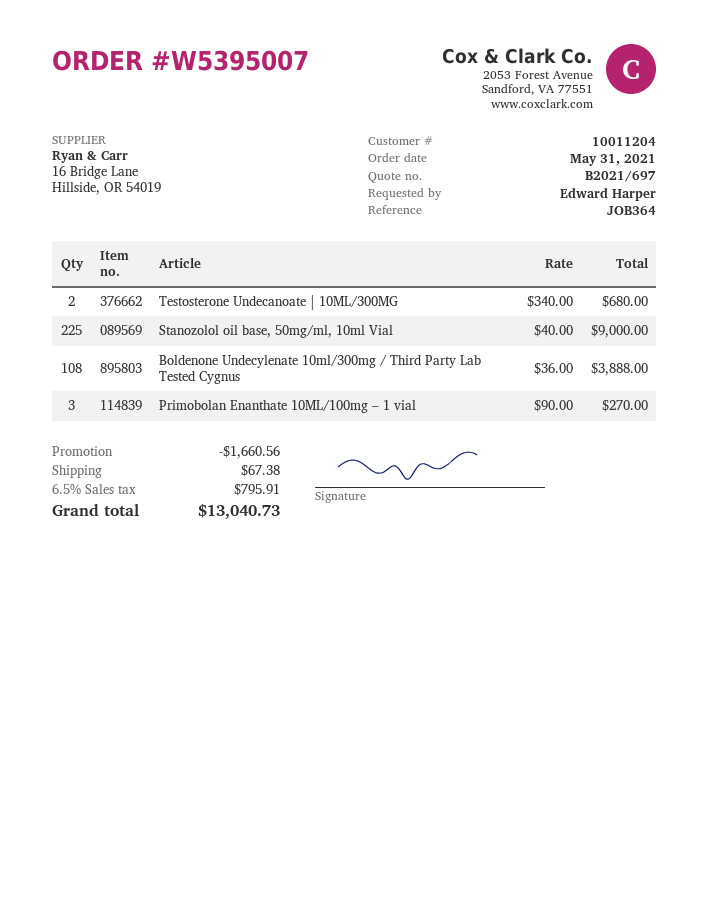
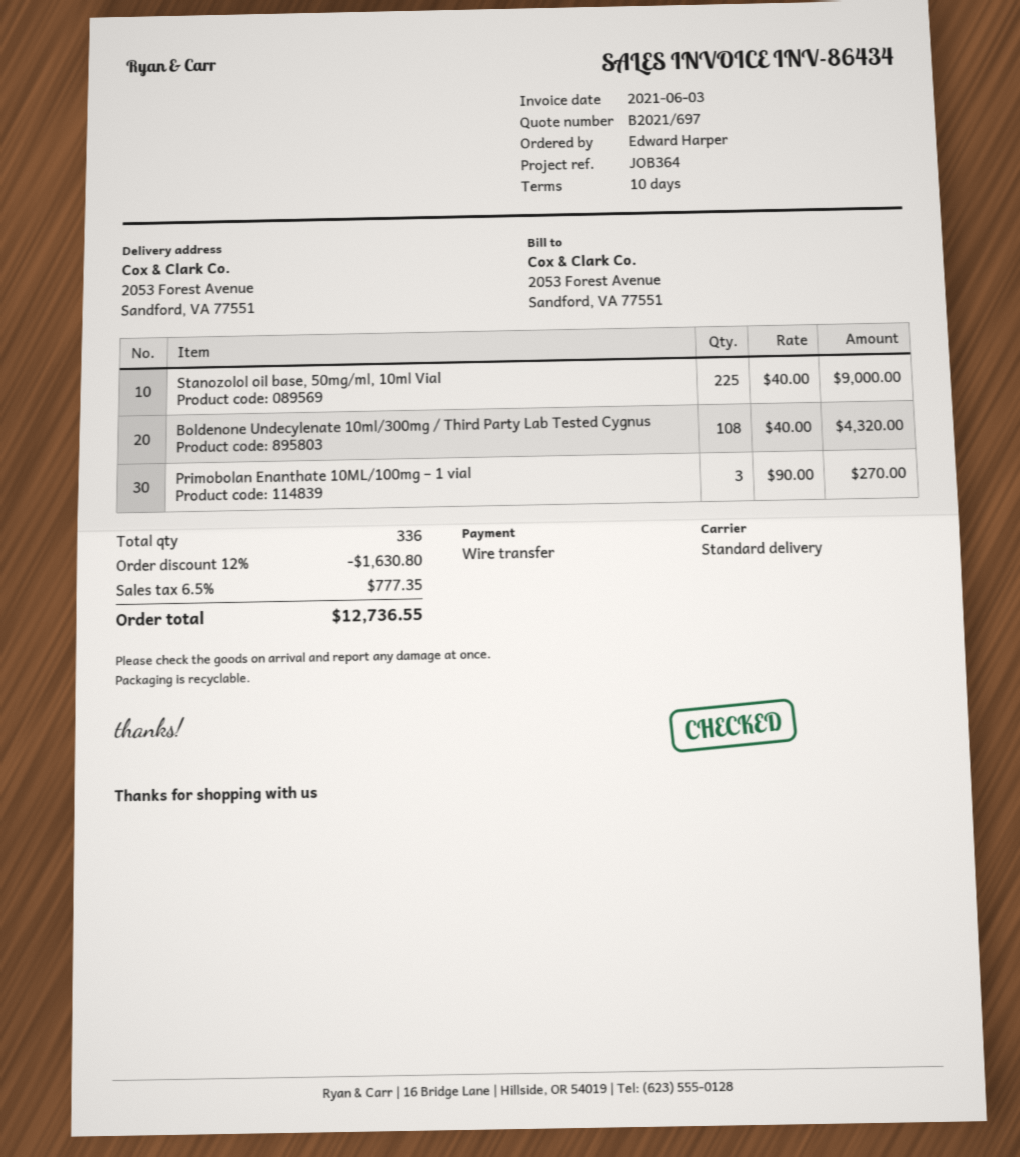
Testosterone Undecanoate | 10ML/300MG: 2 x 340.00 = 680.00 -> none
Boldenone Undecylenate 10ml/300mg / Third Party Lab Tested Cygnus: 108 x 36.00 = 3888.00 -> 108 x 40.00 = 4320.00
discount: 1660.56 -> 1630.80
shipping: 67.38 -> none
tax: 6.5% = 795.91 -> 6.5% = 777.35
total: 13040.73 -> 12736.55

